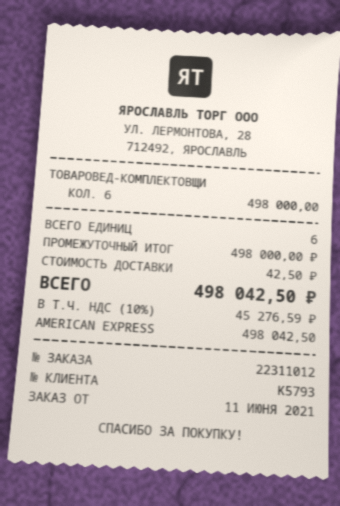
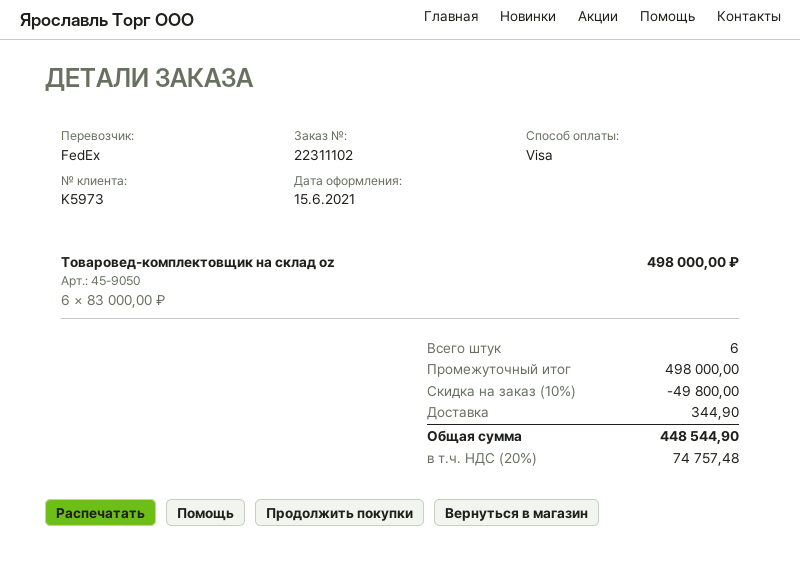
order number: 22311012 -> 22311102
order date: 2021-06-11 -> 2021-06-15
customer number: K5793 -> K5973
payment method: American Express -> Visa
discount: none -> 10% = 49800.00
shipping: 42.50 -> 344.90
tax: 10% = 45276.59 -> 20% = 74757.48
total: 498042.50 -> 448544.90

